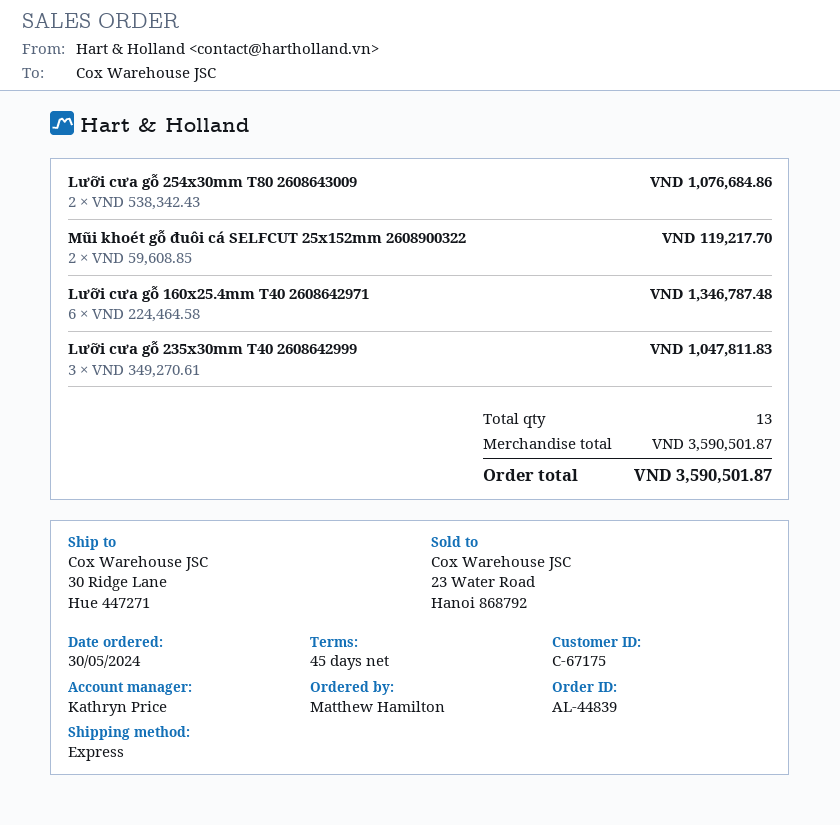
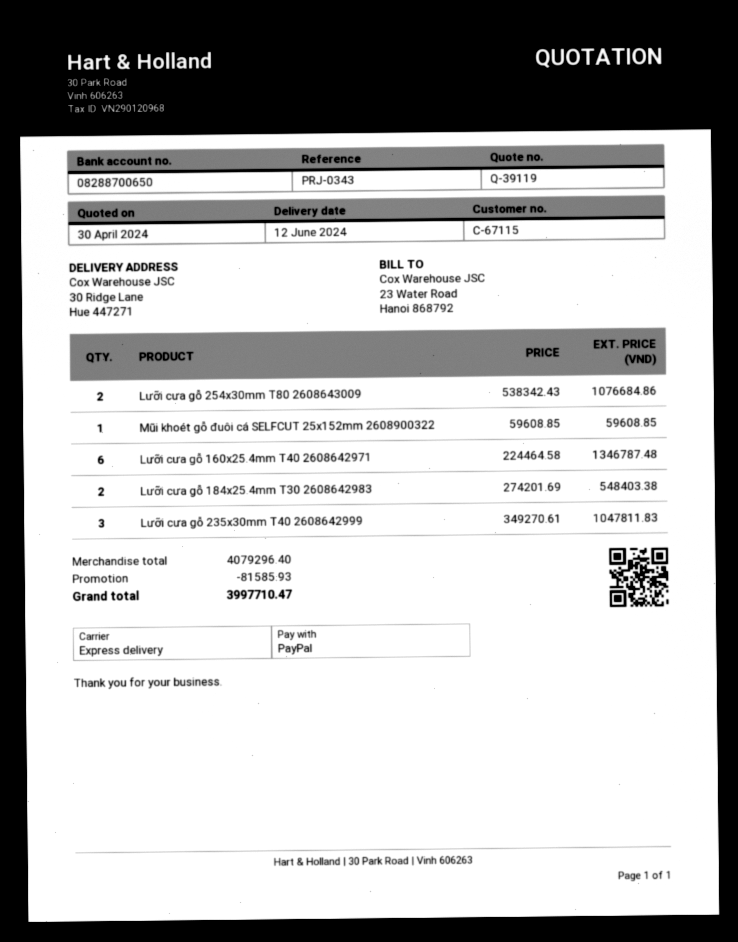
customer number: C-67175 -> C-67115
Mũi khoét gỗ đuôi cá SELFCUT 25x152mm 2608900322: 2 x 59608.85 = 119217.70 -> 1 x 59608.85 = 59608.85
Lưỡi cưa gỗ 184x25.4mm T30 2608642983: none -> 2 x 274201.69 = 548403.38
subtotal: 3590501.87 -> 4079296.40
discount: none -> 81585.93
total: 3590501.87 -> 3997710.47

